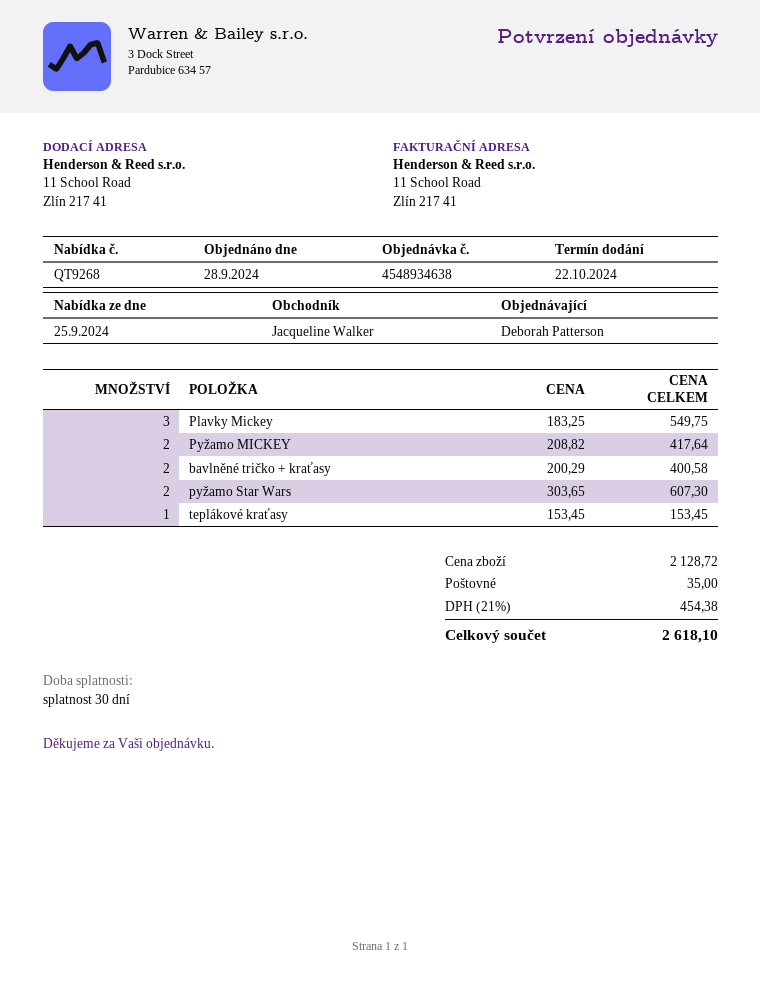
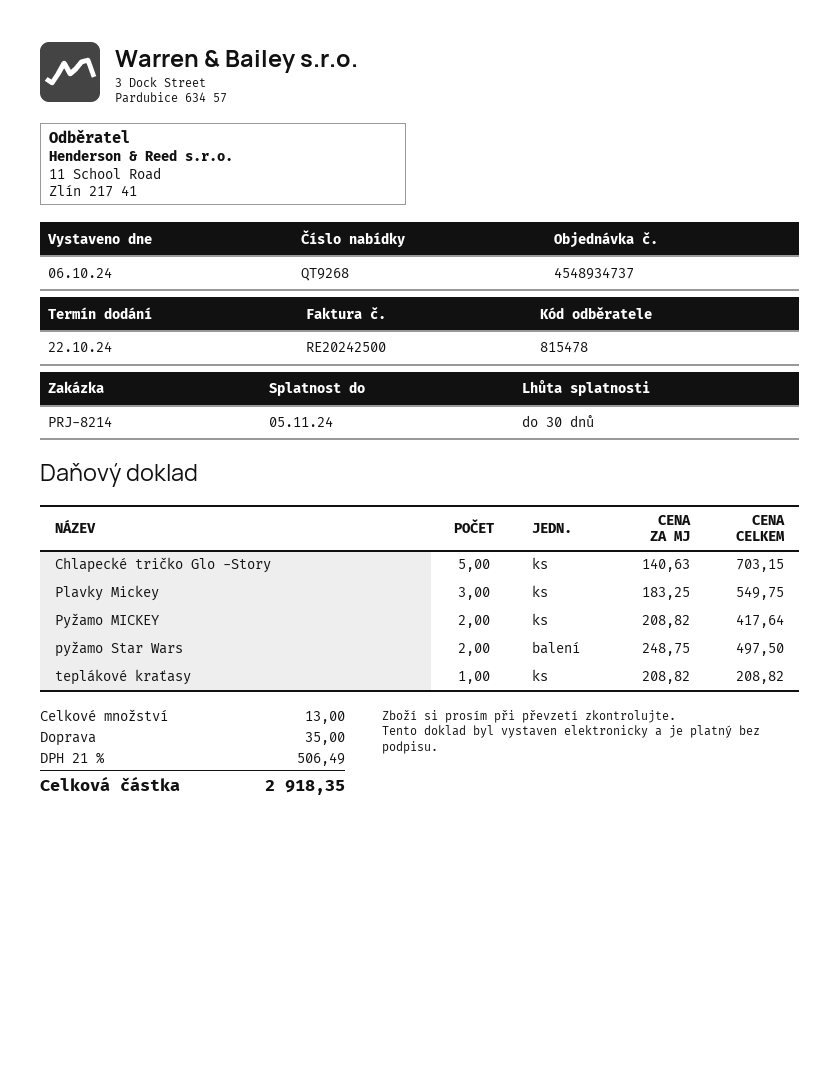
order number: 4548934638 -> 4548934737
bavlněné tričko + kraťasy: 2 x 200.29 = 400.58 -> none
pyžamo Star Wars: 2 x 303.65 = 607.30 -> 2 x 248.75 = 497.50
teplákové kraťasy: 1 x 153.45 = 153.45 -> 1 x 208.82 = 208.82
Chlapecké tričko Glo -Story: none -> 5 x 140.63 = 703.15
tax: 21% = 454.38 -> 21% = 506.49
total: 2618.10 -> 2918.35

